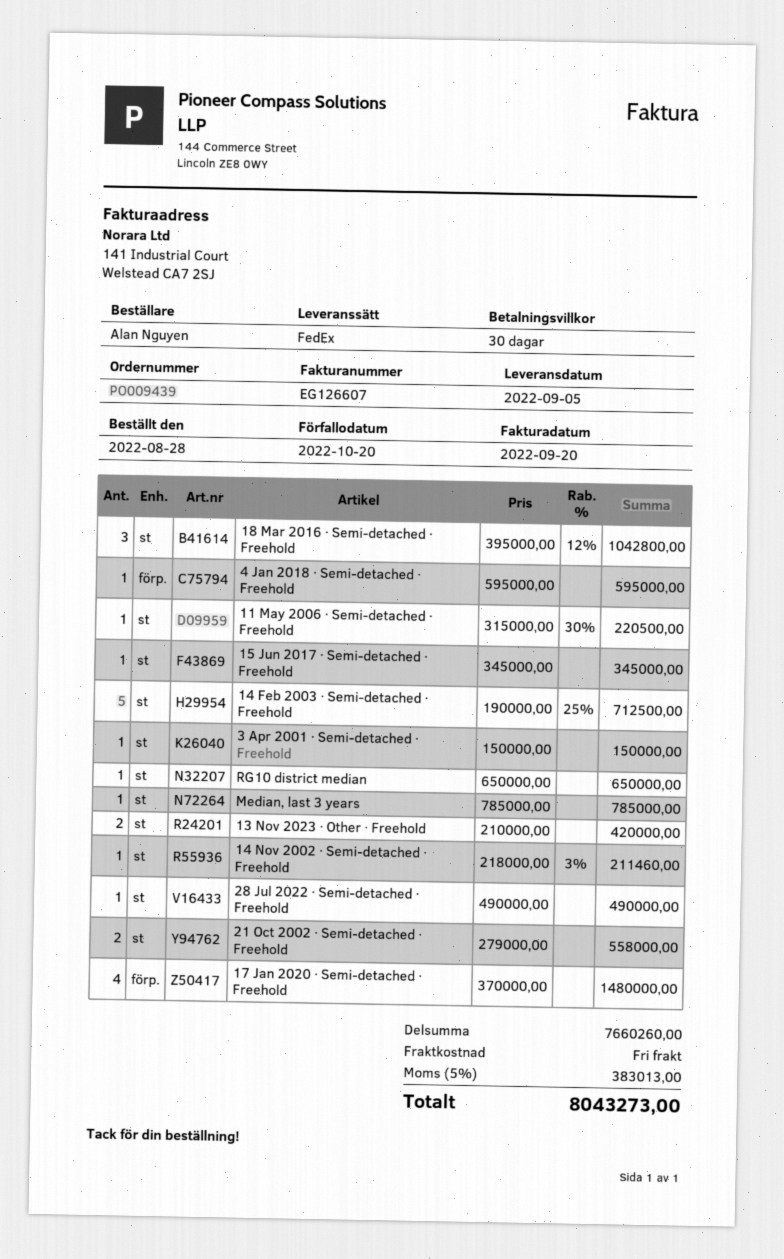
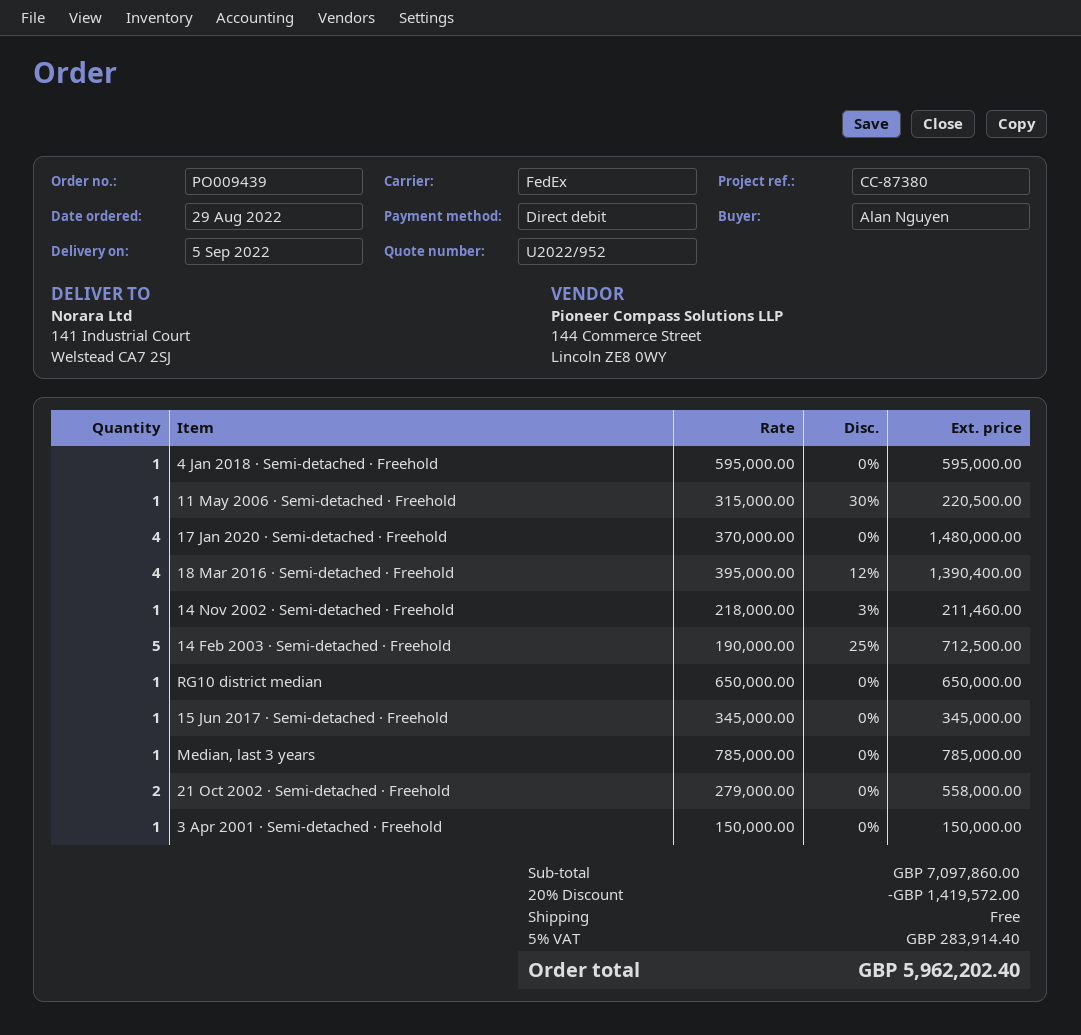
order date: 2022-08-28 -> 2022-08-29
18 Mar 2016 · Semi-detached · Freehold: 3 x 395000.00 - 12% = 1042800.00 -> 4 x 395000.00 - 12% = 1390400.00
13 Nov 2023 · Other · Freehold: 2 x 210000.00 = 420000.00 -> none
28 Jul 2022 · Semi-detached · Freehold: 1 x 490000.00 = 490000.00 -> none
subtotal: 7660260.00 -> 7097860.00
discount: none -> 20% = 1419572.00
tax: 5% = 383013.00 -> 5% = 283914.40
total: 8043273.00 -> 5962202.40

